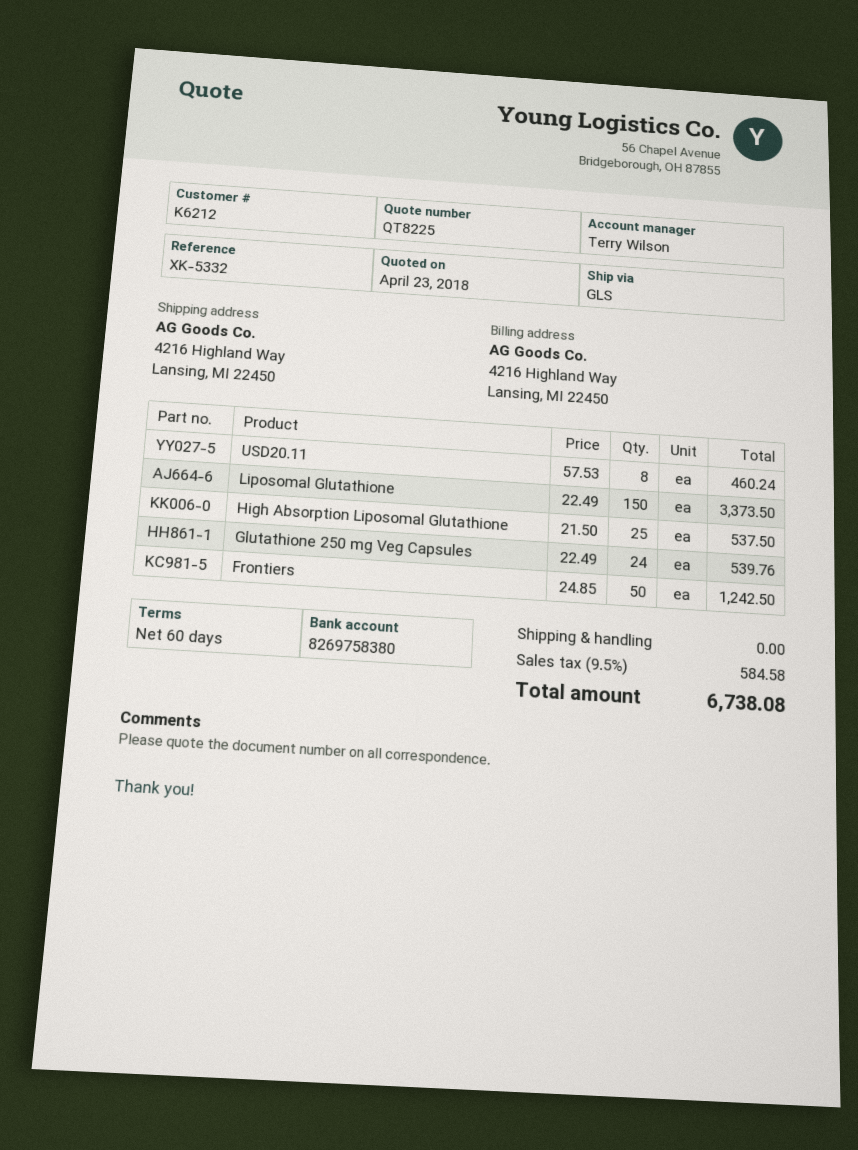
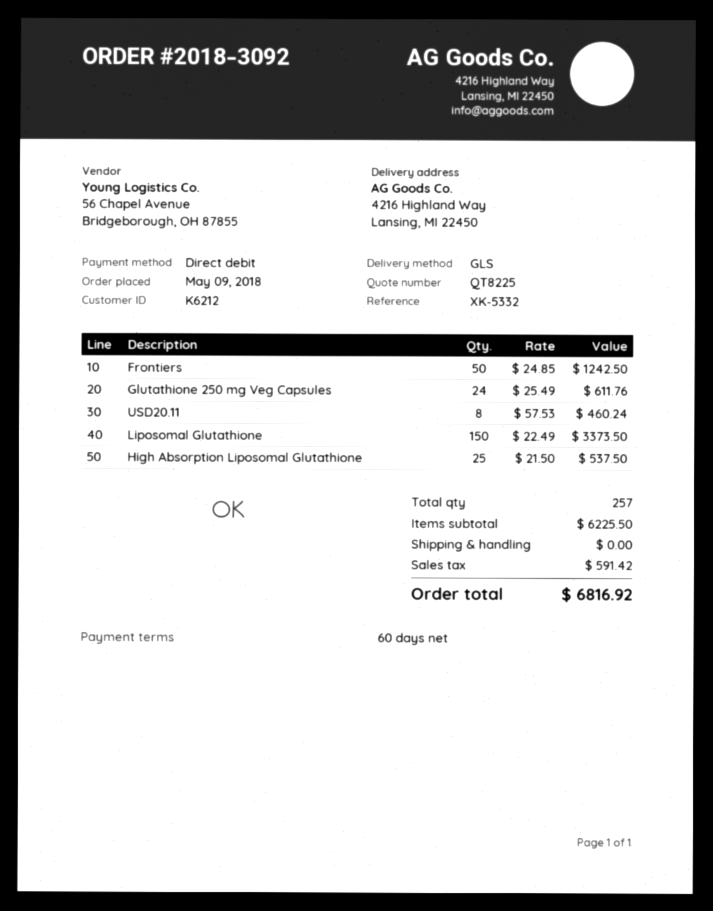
Glutathione 250 mg Veg Capsules: 24 x 22.49 = 539.76 -> 24 x 25.49 = 611.76
tax: 584.58 -> 591.42
total: 6738.08 -> 6816.92

